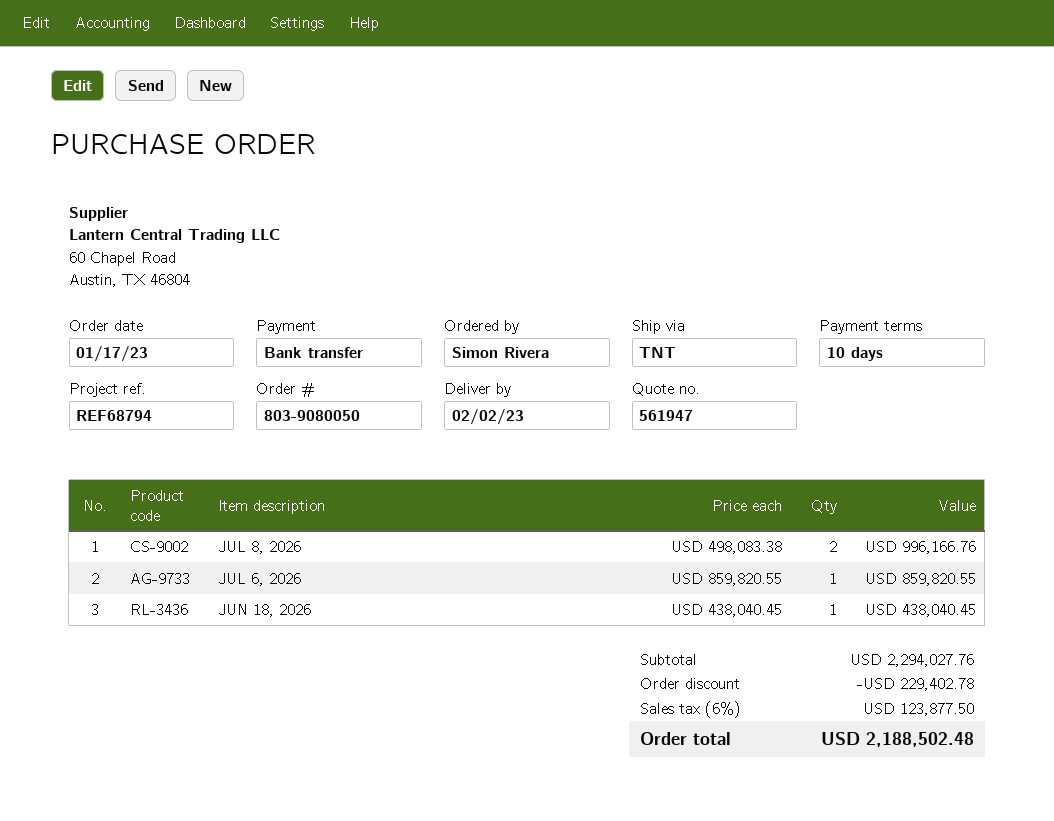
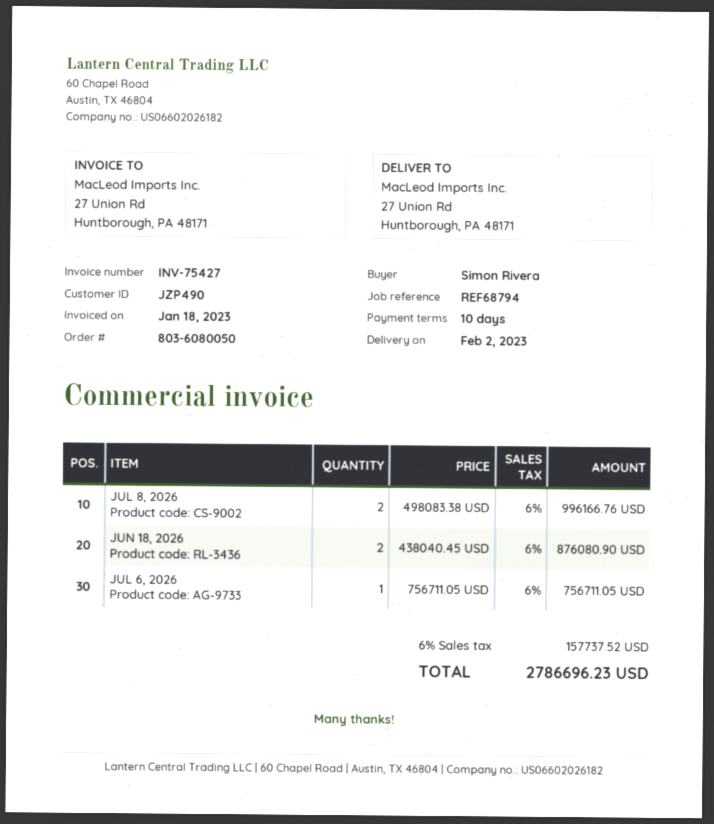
order number: 803-9080050 -> 803-6080050
JUL 6, 2026: 1 x 859820.55 = 859820.55 -> 1 x 756711.05 = 756711.05
JUN 18, 2026: 1 x 438040.45 = 438040.45 -> 2 x 438040.45 = 876080.90
discount: 229402.78 -> none
tax: 6% = 123877.50 -> 6% = 157737.52
total: 2188502.48 -> 2786696.23

